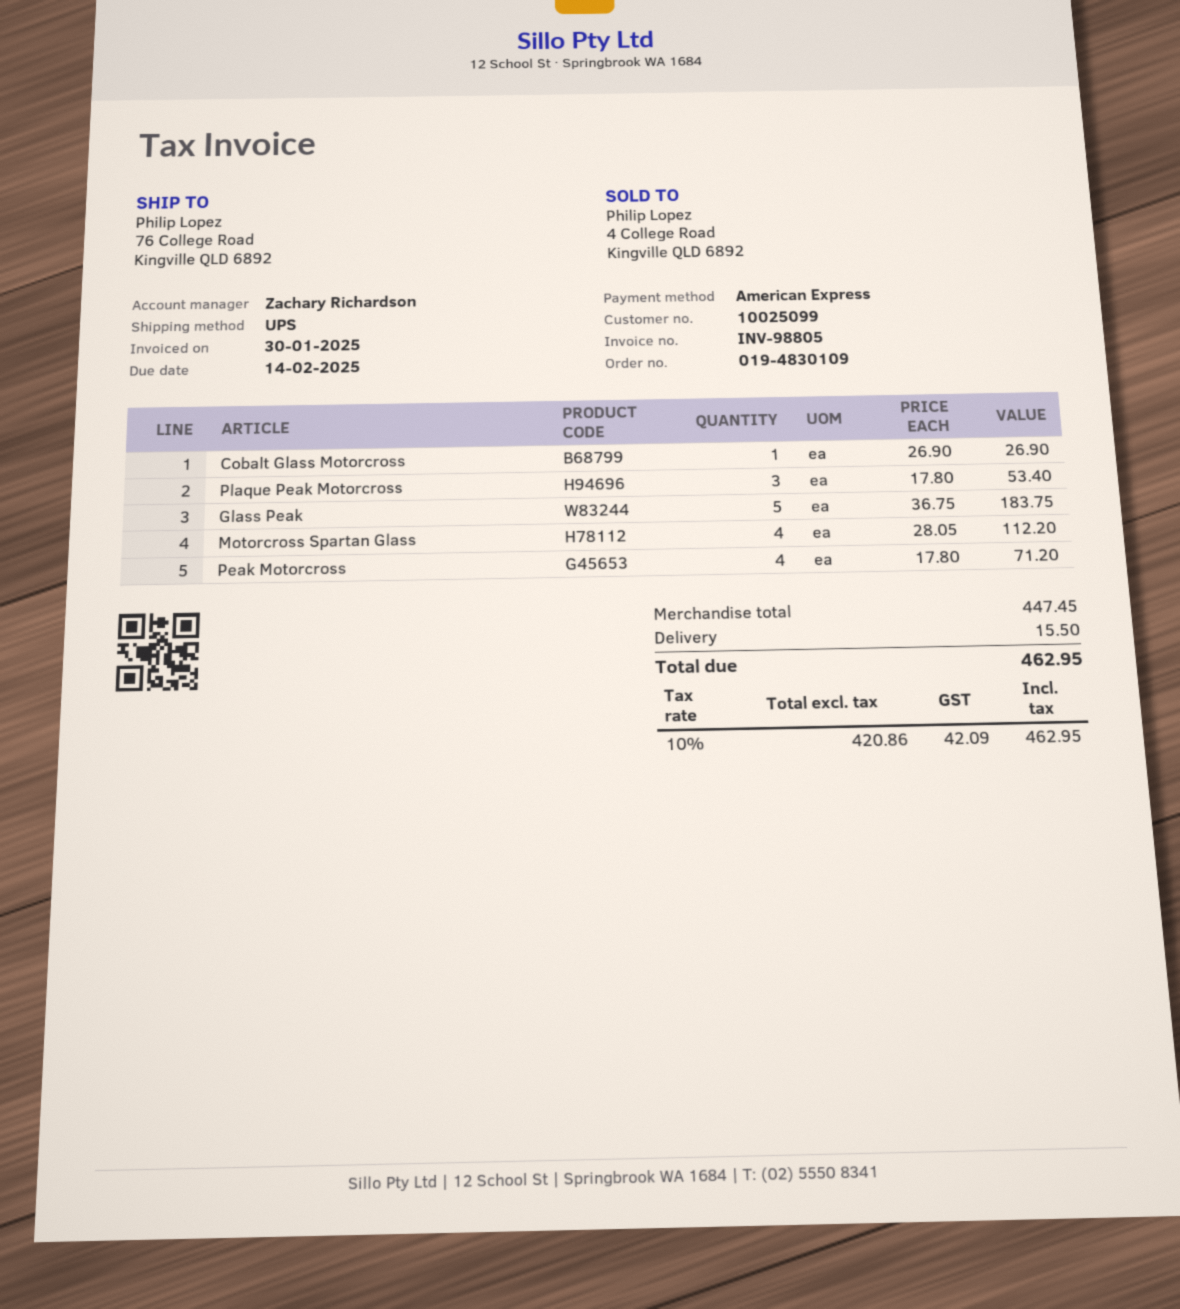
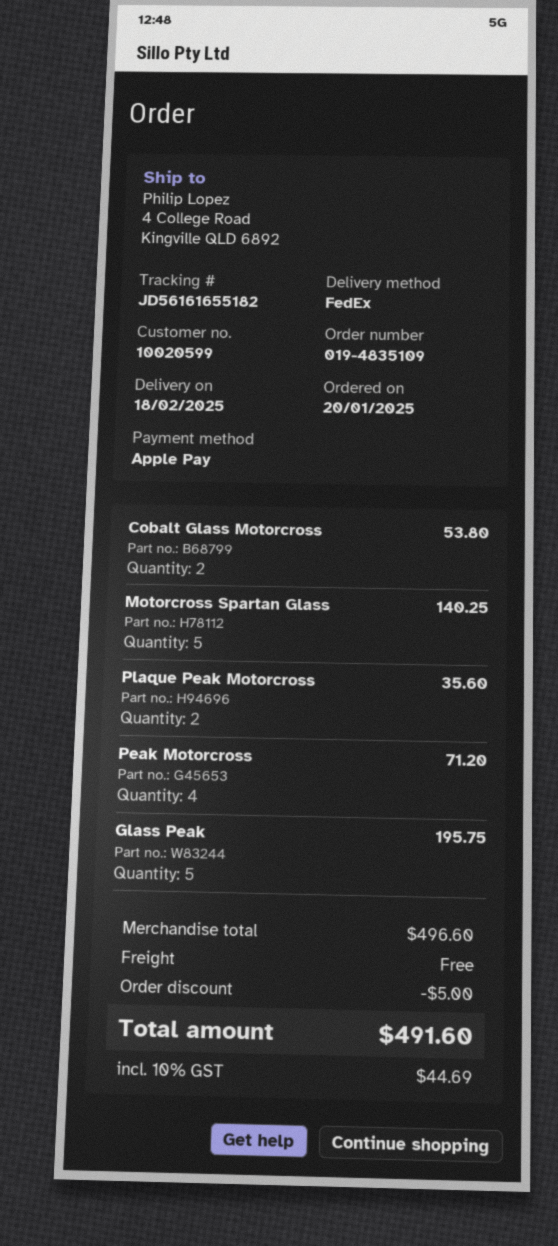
order number: 019-4830109 -> 019-4835109
customer number: 10025099 -> 10020599
payment method: American Express -> Apple Pay
shipping method: UPS -> FedEx
ship to: 76 College Road, Kingville QLD 6892 -> 4 College Road, Kingville QLD 6892
Cobalt Glass Motorcross: 1 for 26.90 -> 2 for 53.80
Plaque Peak Motorcross: 3 for 53.40 -> 2 for 35.60
Glass Peak: 5 for 183.75 -> 5 for 195.75
Motorcross Spartan Glass: 4 for 112.20 -> 5 for 140.25
subtotal: 447.45 -> 496.60
discount: none -> 5.00
shipping: 15.50 -> 0.00
tax: 10% = 42.09 -> 10% = 44.69
total: 462.95 -> 491.60

